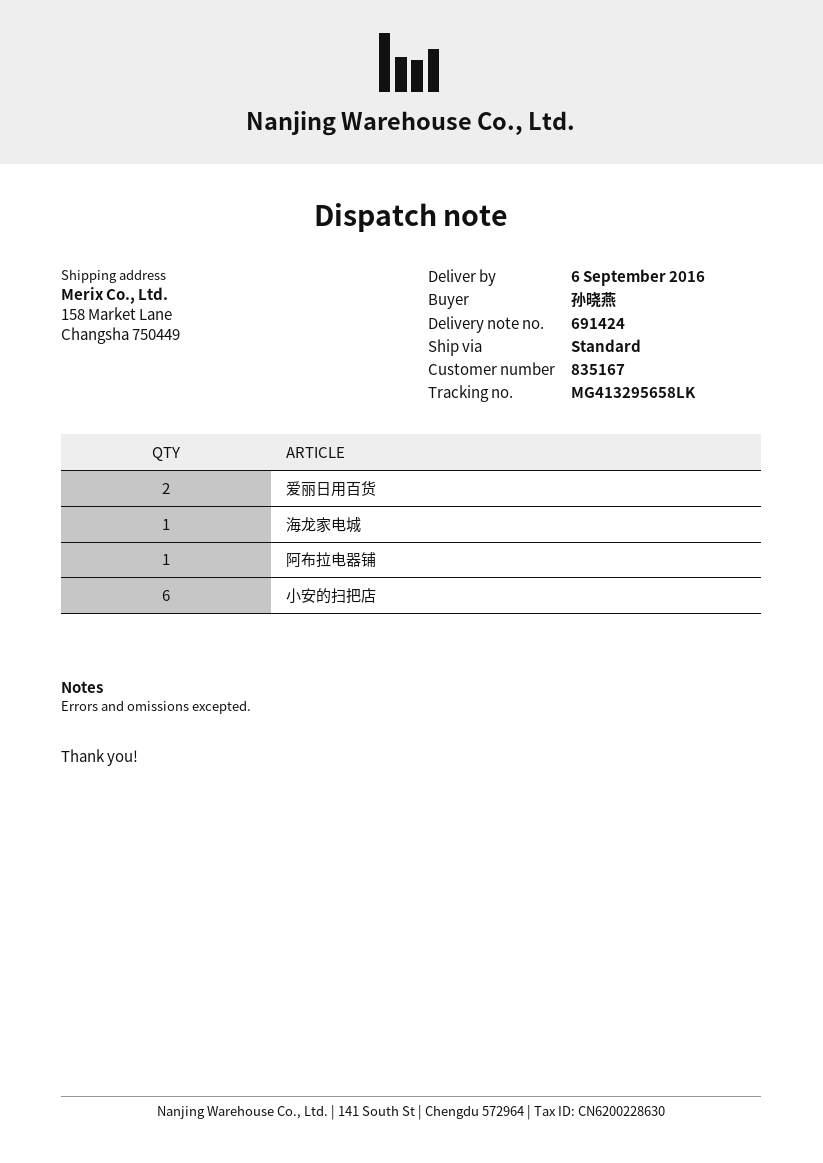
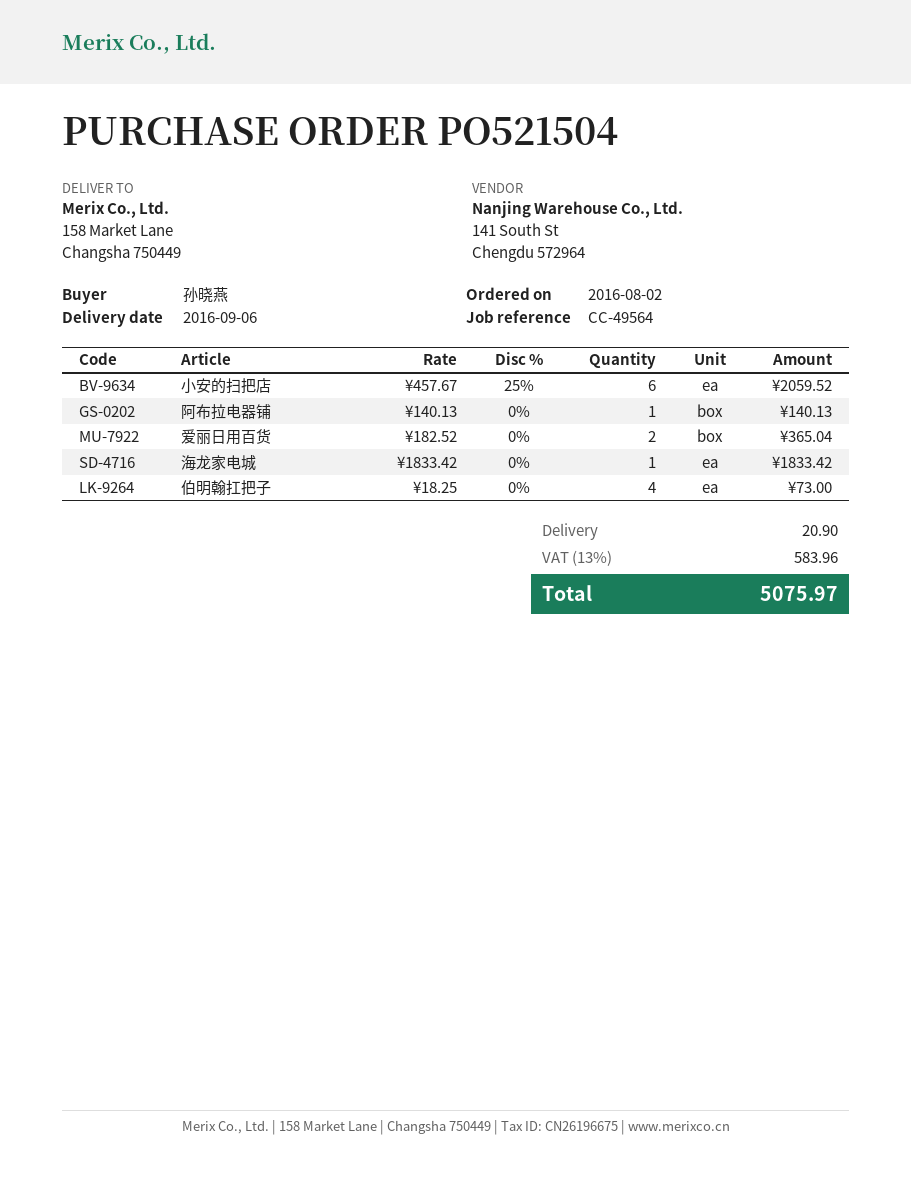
伯明翰扛把子: none -> 4

